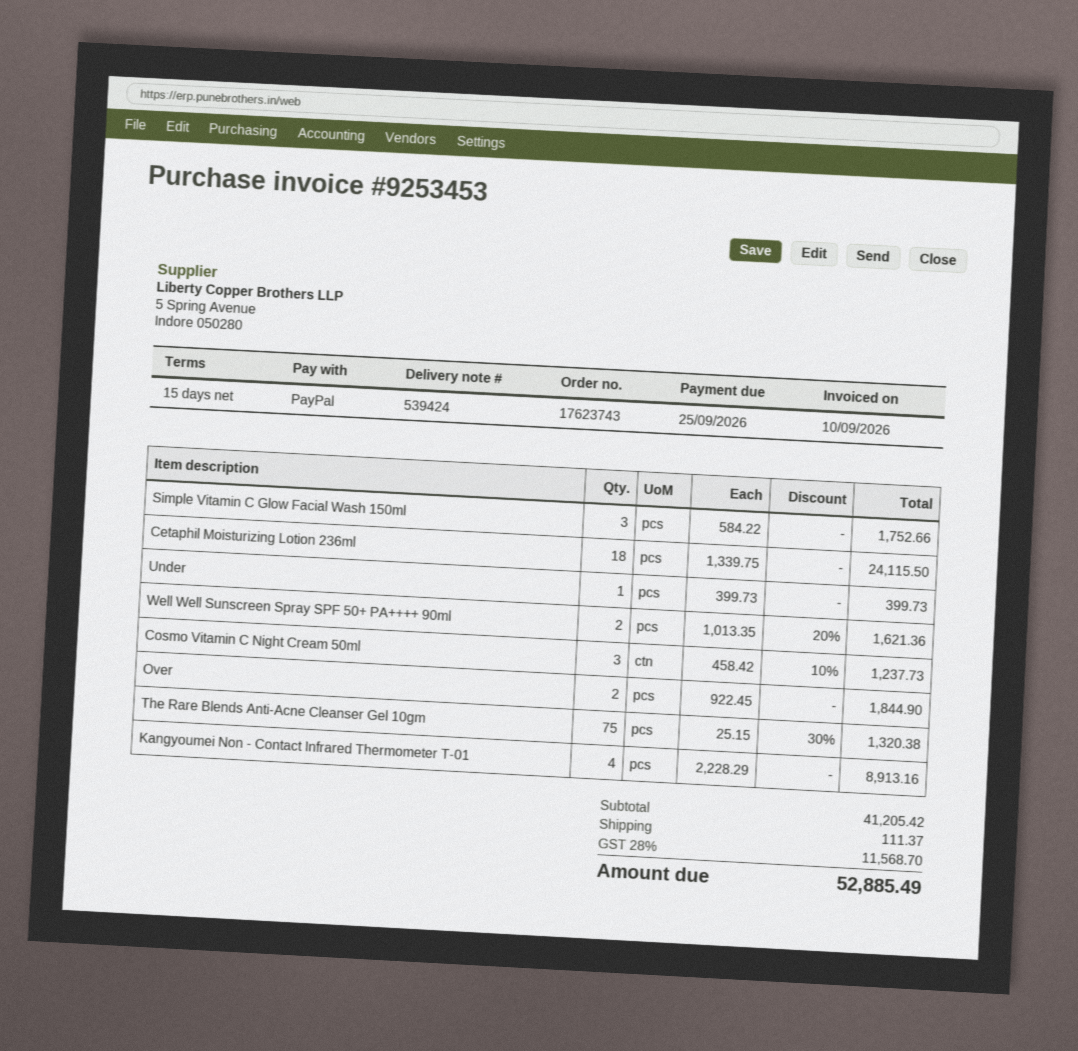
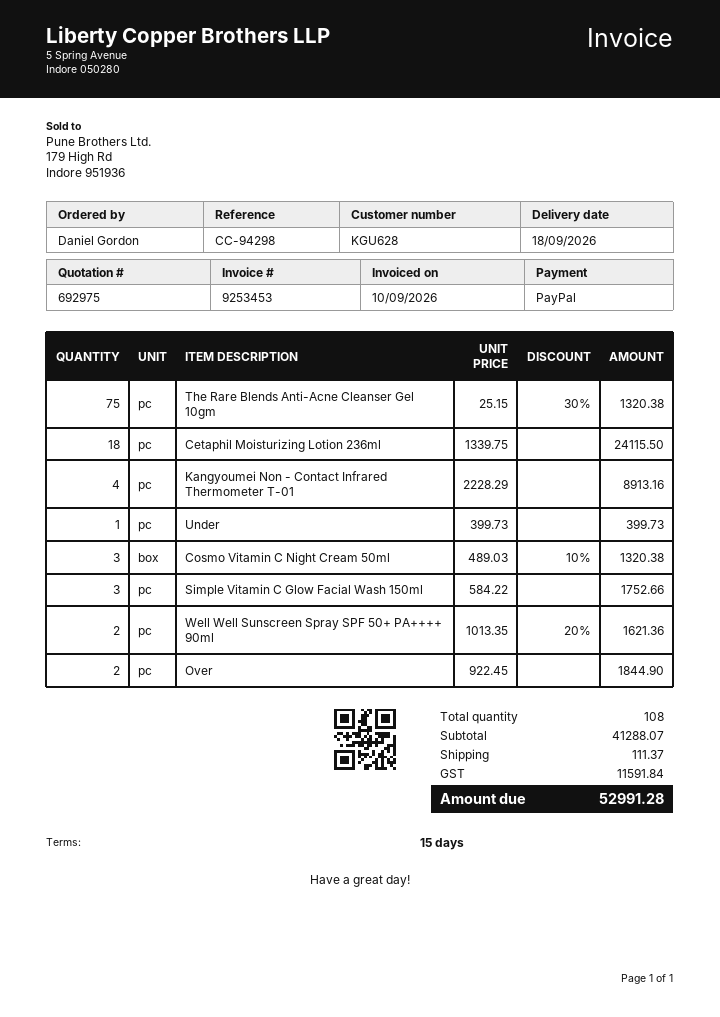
Cosmo Vitamin C Night Cream 50ml: 3 x 458.42 - 10% = 1237.73 -> 3 x 489.03 - 10% = 1320.38
subtotal: 41205.42 -> 41288.07
tax: 11568.70 -> 11591.84
total: 52885.49 -> 52991.28

